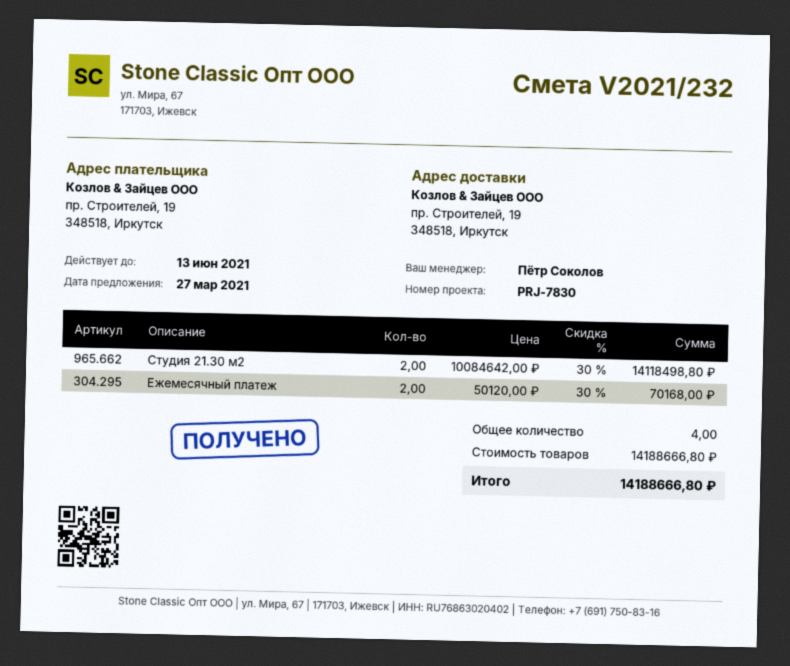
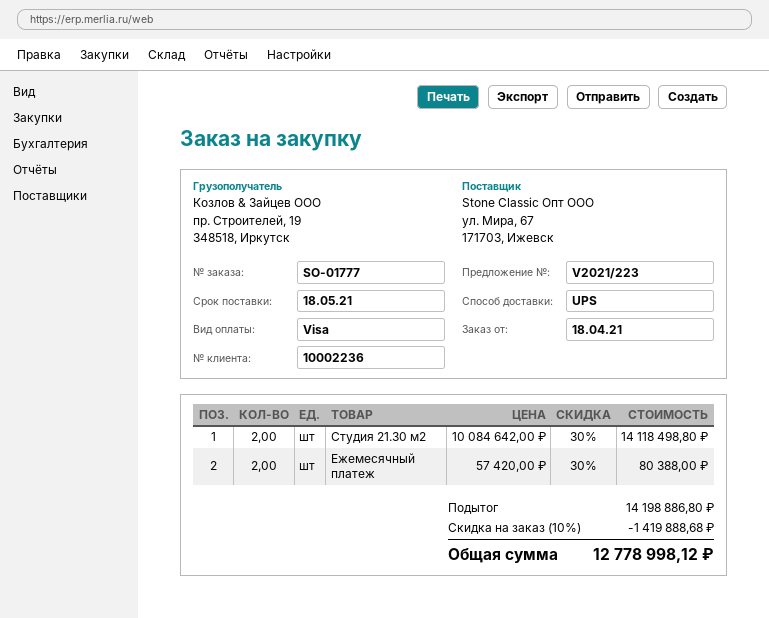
quote number: V2021/232 -> V2021/223
Ежемесячный платеж: 2 x 50120.00 - 30% = 70168.00 -> 2 x 57420.00 - 30% = 80388.00
subtotal: 14188666.80 -> 14198886.80
discount: none -> 10% = 1419888.68
total: 14188666.80 -> 12778998.12

